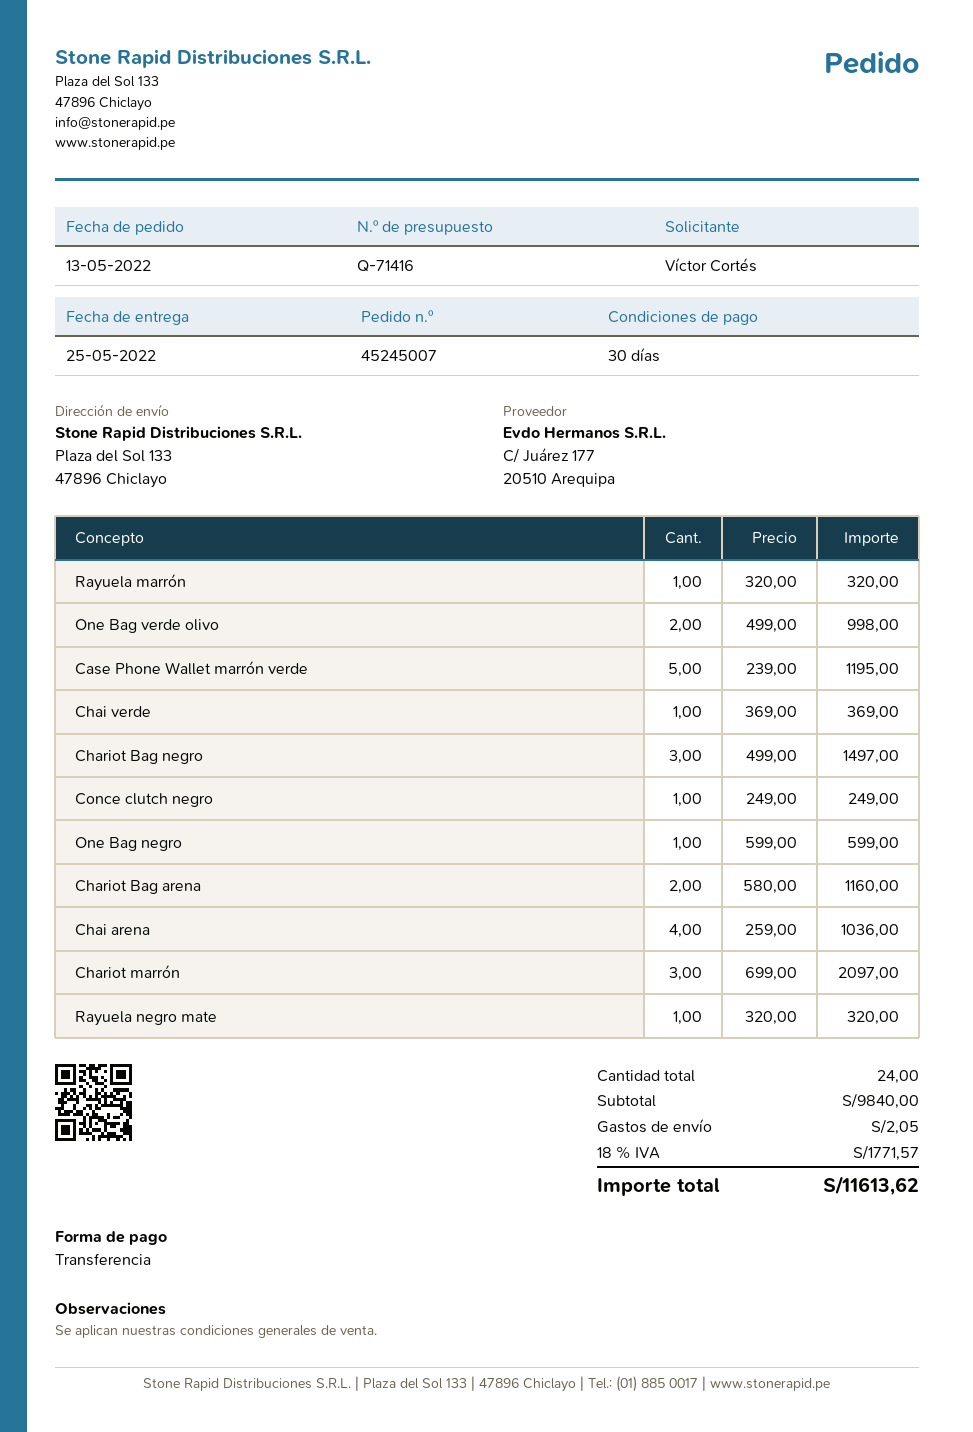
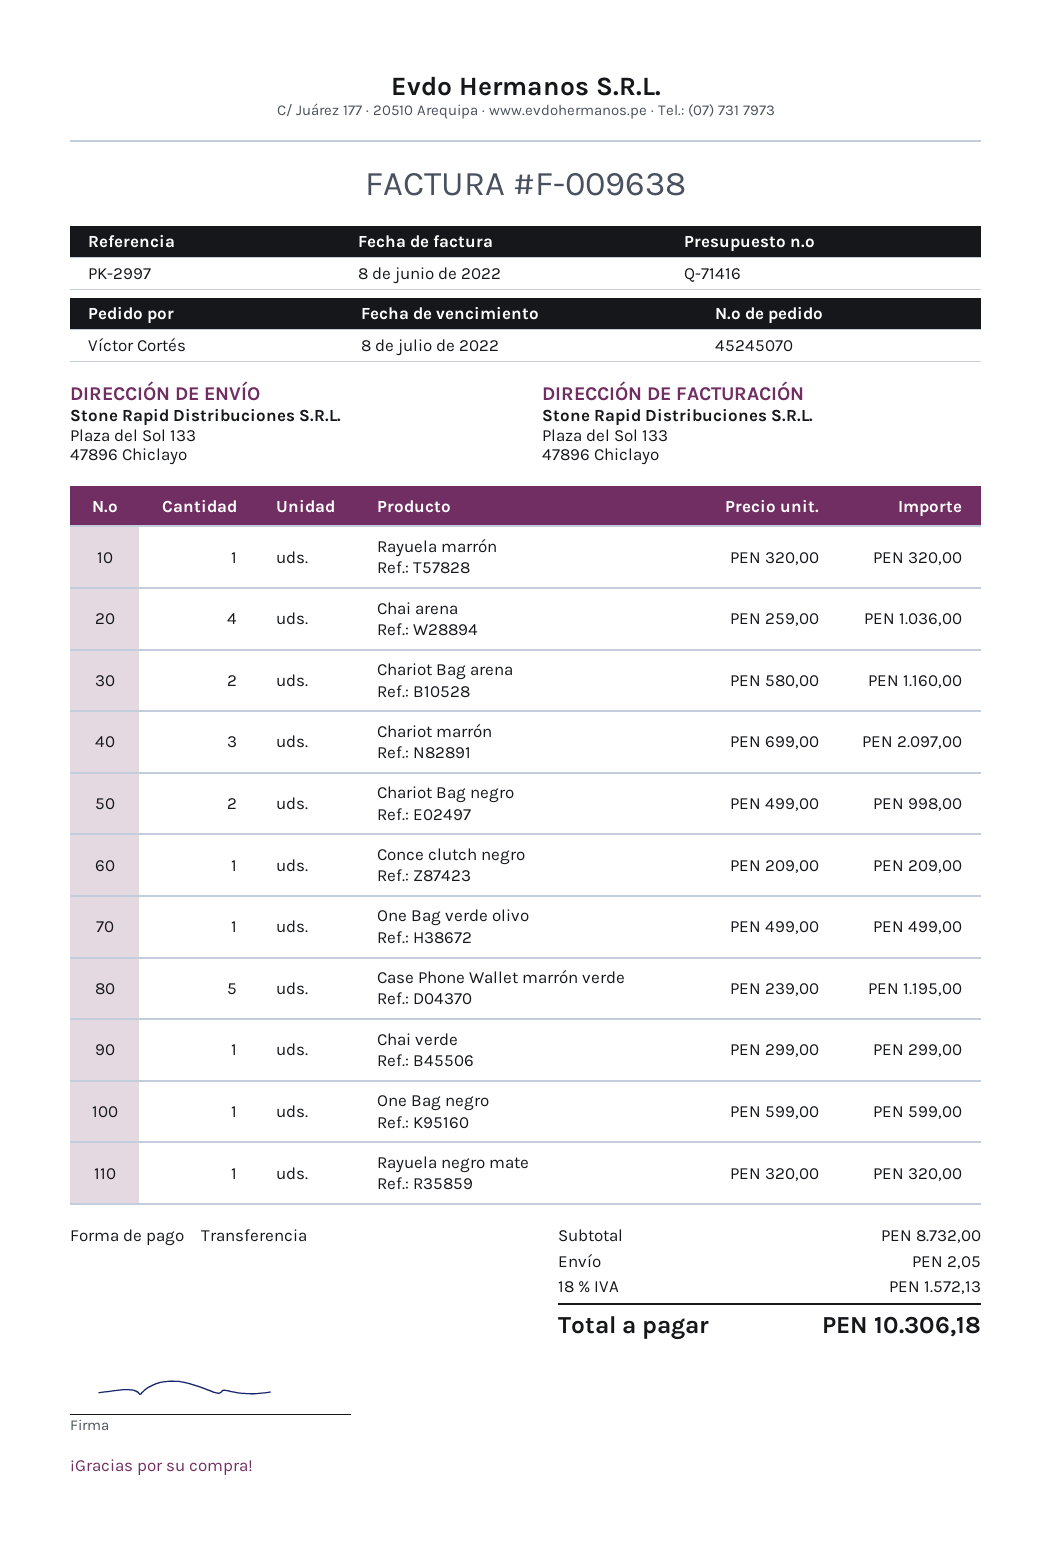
order number: 45245007 -> 45245070
One Bag verde olivo: 2 x 499.00 = 998.00 -> 1 x 499.00 = 499.00
Chai verde: 1 x 369.00 = 369.00 -> 1 x 299.00 = 299.00
Chariot Bag negro: 3 x 499.00 = 1497.00 -> 2 x 499.00 = 998.00
Conce clutch negro: 1 x 249.00 = 249.00 -> 1 x 209.00 = 209.00
subtotal: 9840.00 -> 8732.00
tax: 18% = 1771.57 -> 18% = 1572.13
total: 11613.62 -> 10306.18

